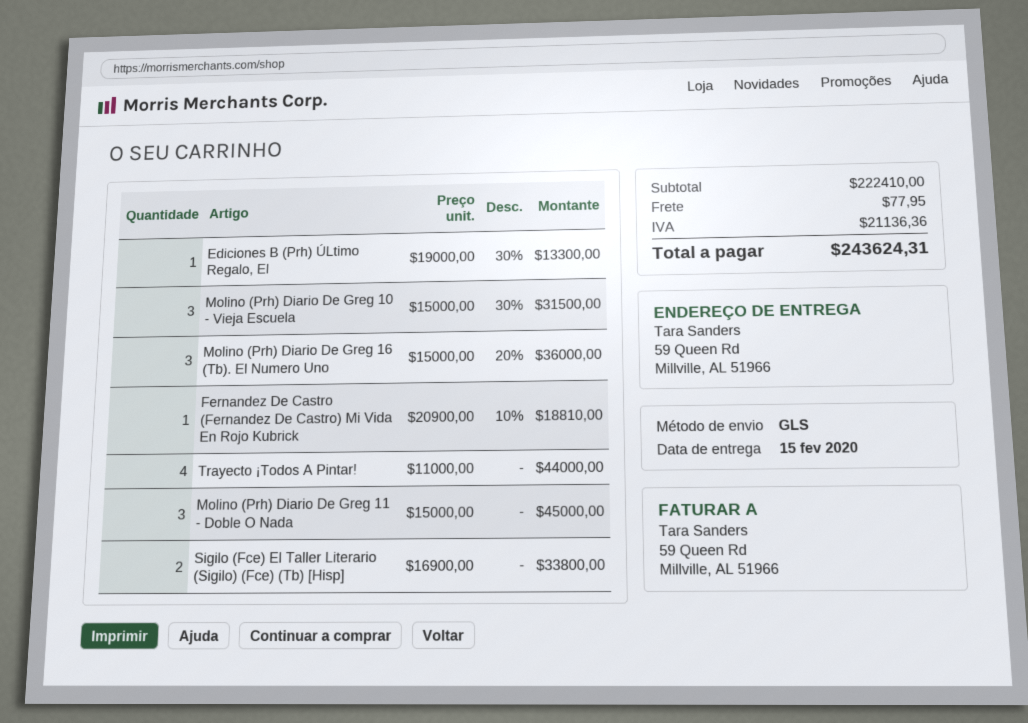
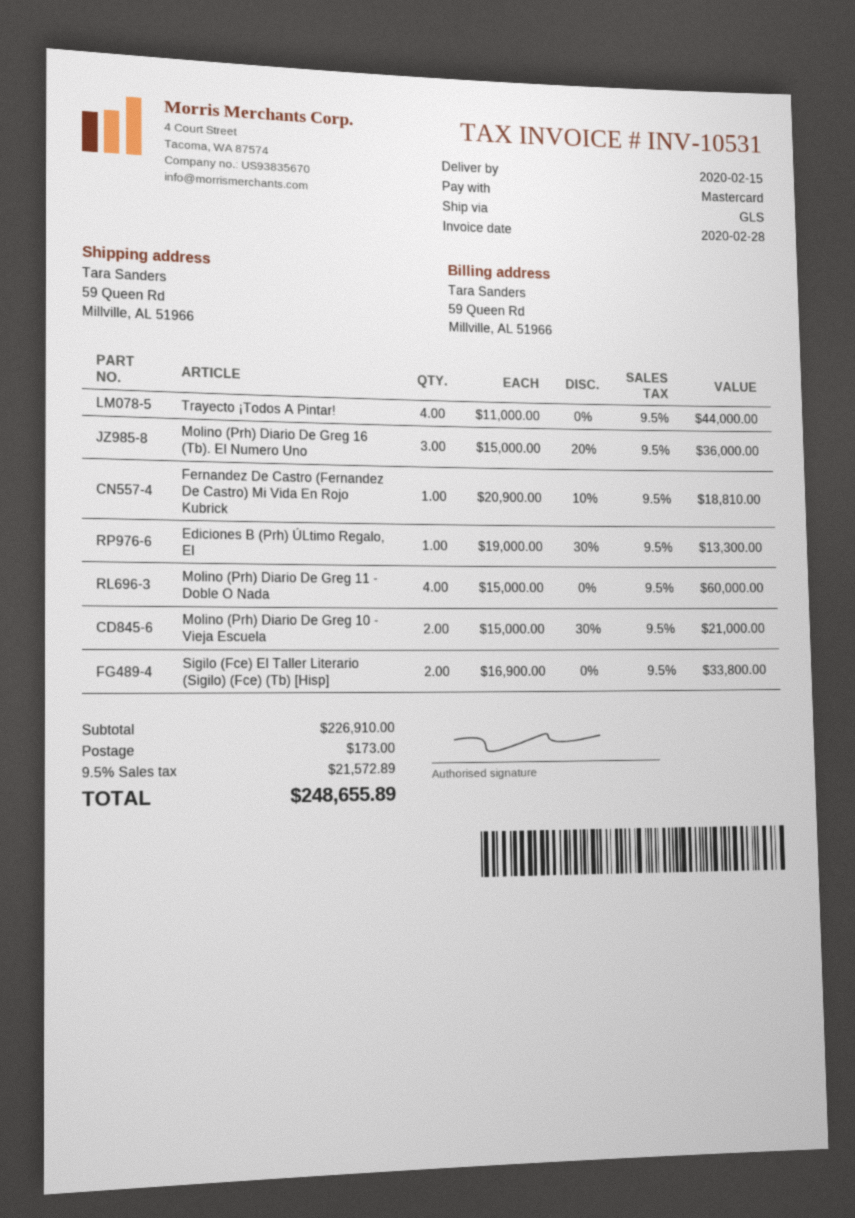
Molino (Prh) Diario De Greg 10 - Vieja Escuela: 3 x 15000.00 - 30% = 31500.00 -> 2 x 15000.00 - 30% = 21000.00
Molino (Prh) Diario De Greg 11 - Doble O Nada: 3 x 15000.00 = 45000.00 -> 4 x 15000.00 = 60000.00
subtotal: 222410.00 -> 226910.00
shipping: 77.95 -> 173.00
tax: 21136.36 -> 21572.89
total: 243624.31 -> 248655.89

